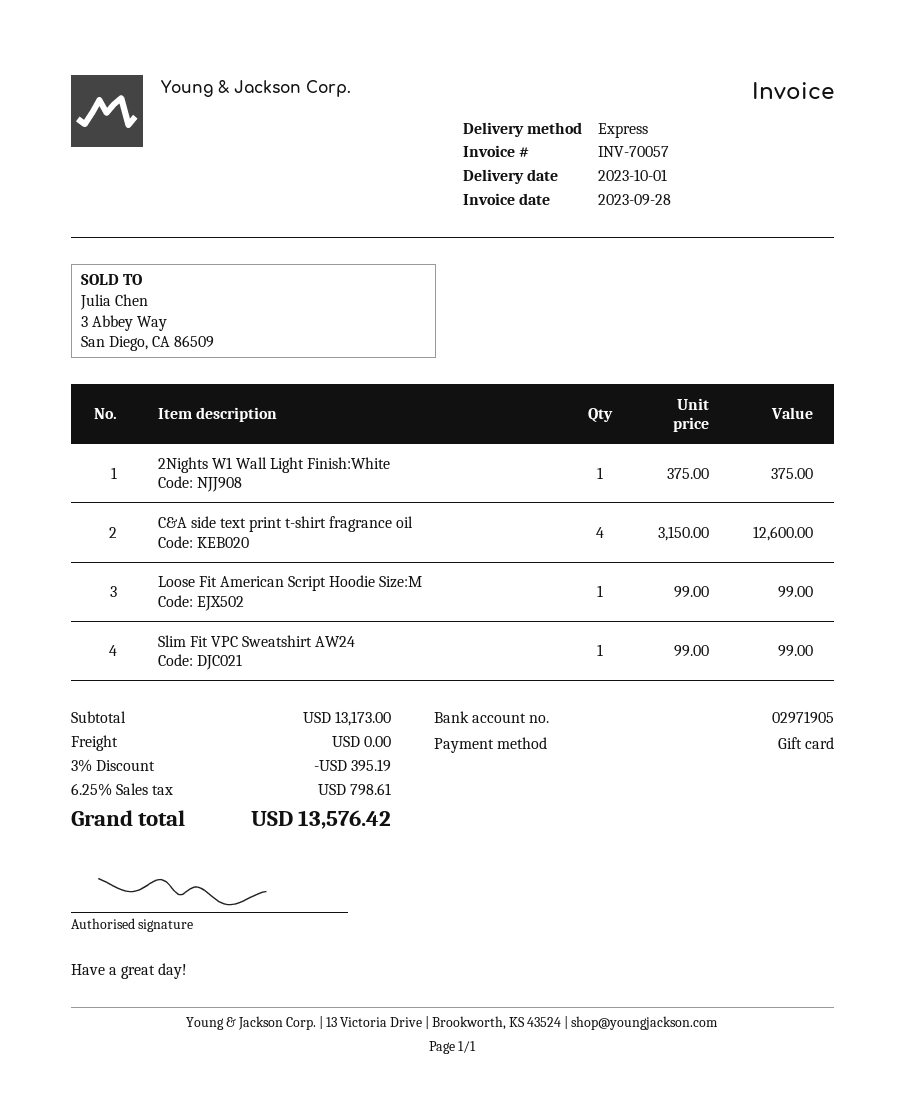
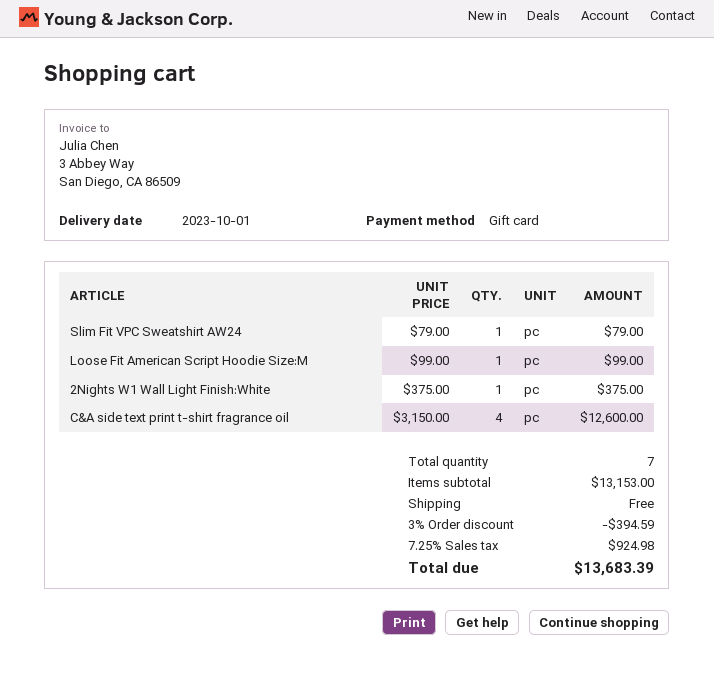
Slim Fit VPC Sweatshirt AW24: 1 x 99.00 = 99.00 -> 1 x 79.00 = 79.00
subtotal: 13173.00 -> 13153.00
discount: 3% = 395.19 -> 3% = 394.59
tax: 6.25% = 798.61 -> 7.25% = 924.98
total: 13576.42 -> 13683.39

